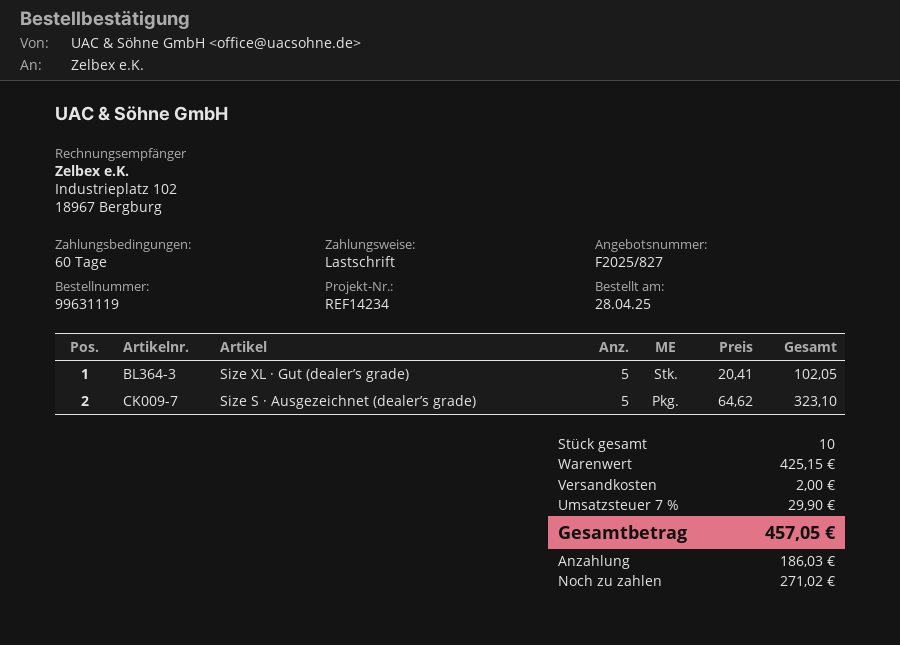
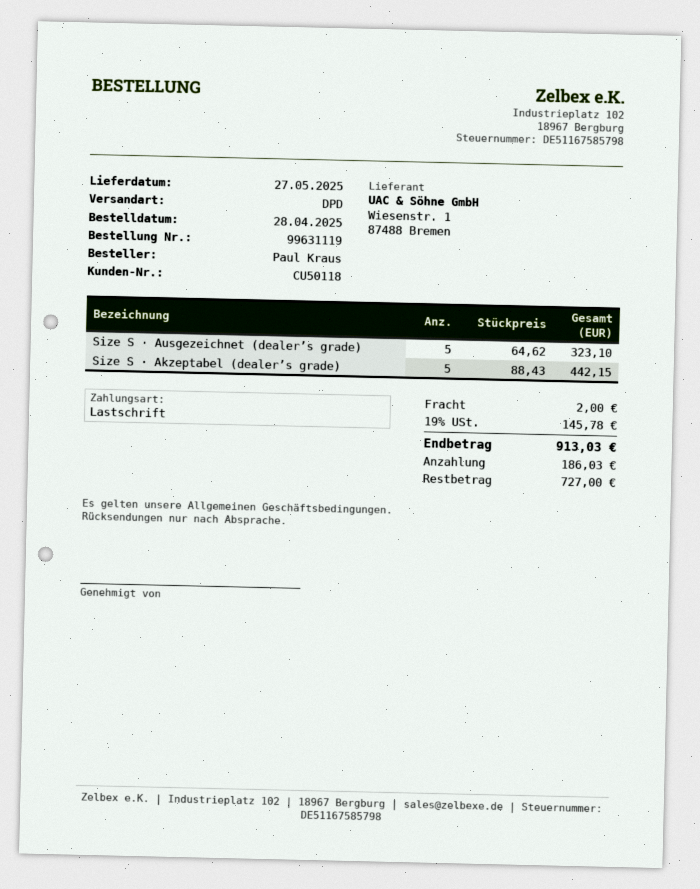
Size XL · Gut (dealer’s grade): 5 x 20.41 = 102.05 -> none
Size S · Akzeptabel (dealer’s grade): none -> 5 x 88.43 = 442.15
tax: 7% = 29.90 -> 19% = 145.78
total: 457.05 -> 913.03
balance: 271.02 -> 727.00

